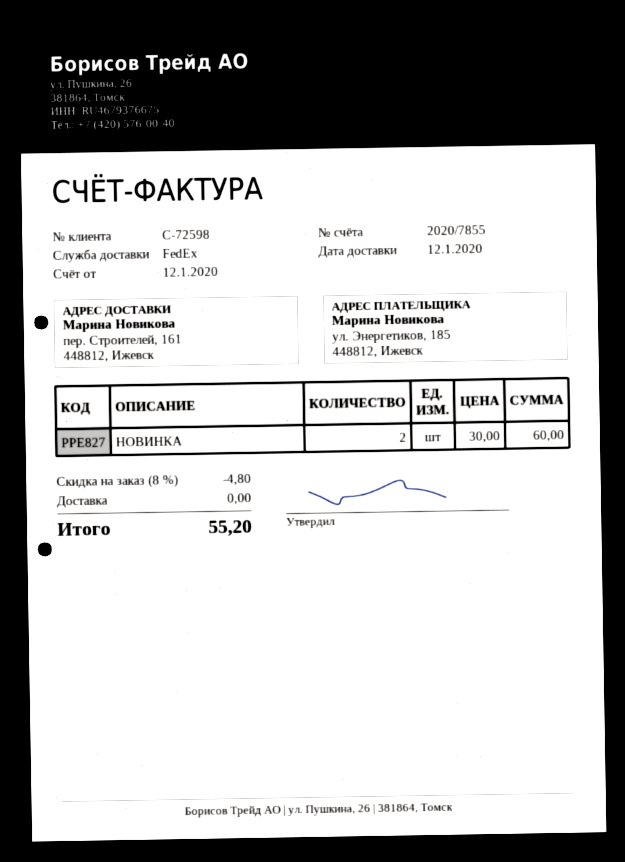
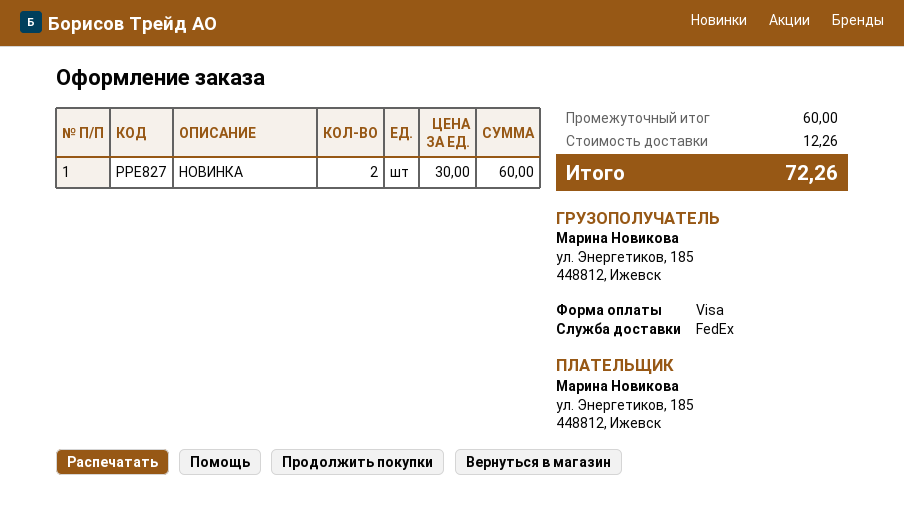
ship to: пер. Строителей, 161, 448812, Ижевск -> ул. Энергетиков, 185, 448812, Ижевск
discount: 8% = 4.80 -> none
shipping: 0.00 -> 12.26
total: 55.20 -> 72.26

